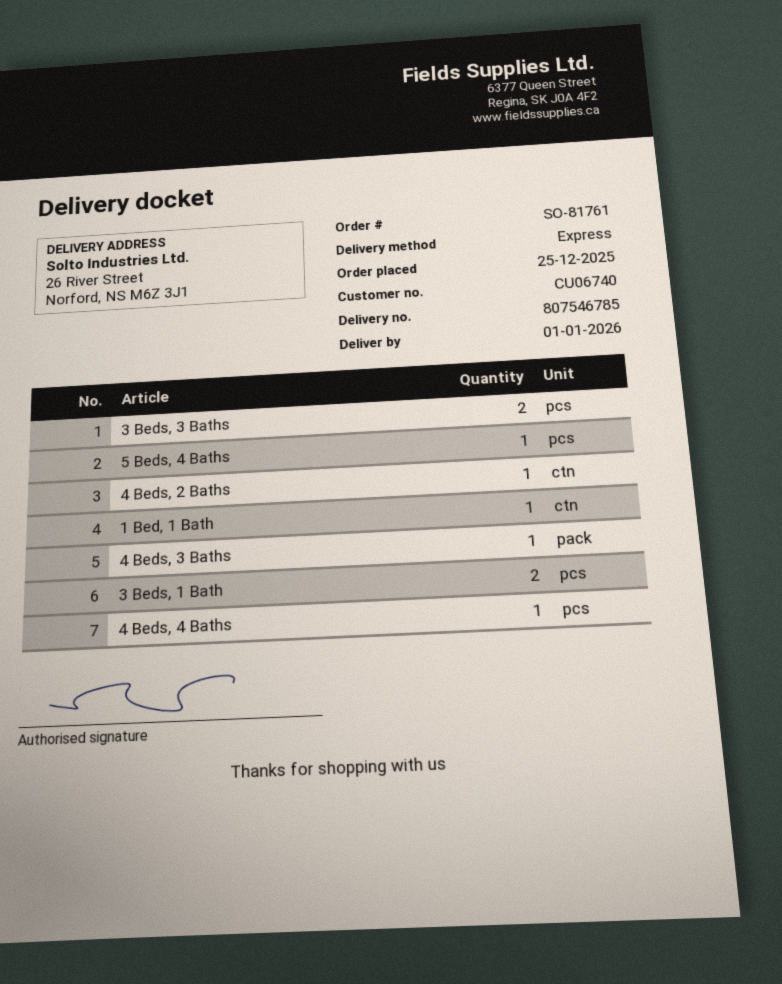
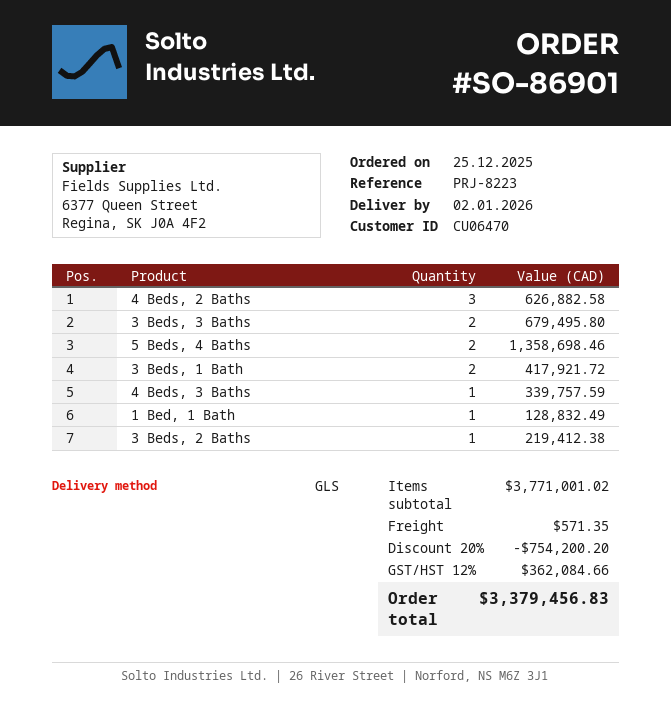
order number: SO-81761 -> SO-86901
delivery date: 2026-01-01 -> 2026-01-02
customer number: CU06740 -> CU06470
shipping method: express -> GLS
5 Beds, 4 Baths: 1 -> 2
4 Beds, 2 Baths: 1 -> 3
4 Beds, 4 Baths: 1 -> none
3 Beds, 2 Baths: none -> 1

